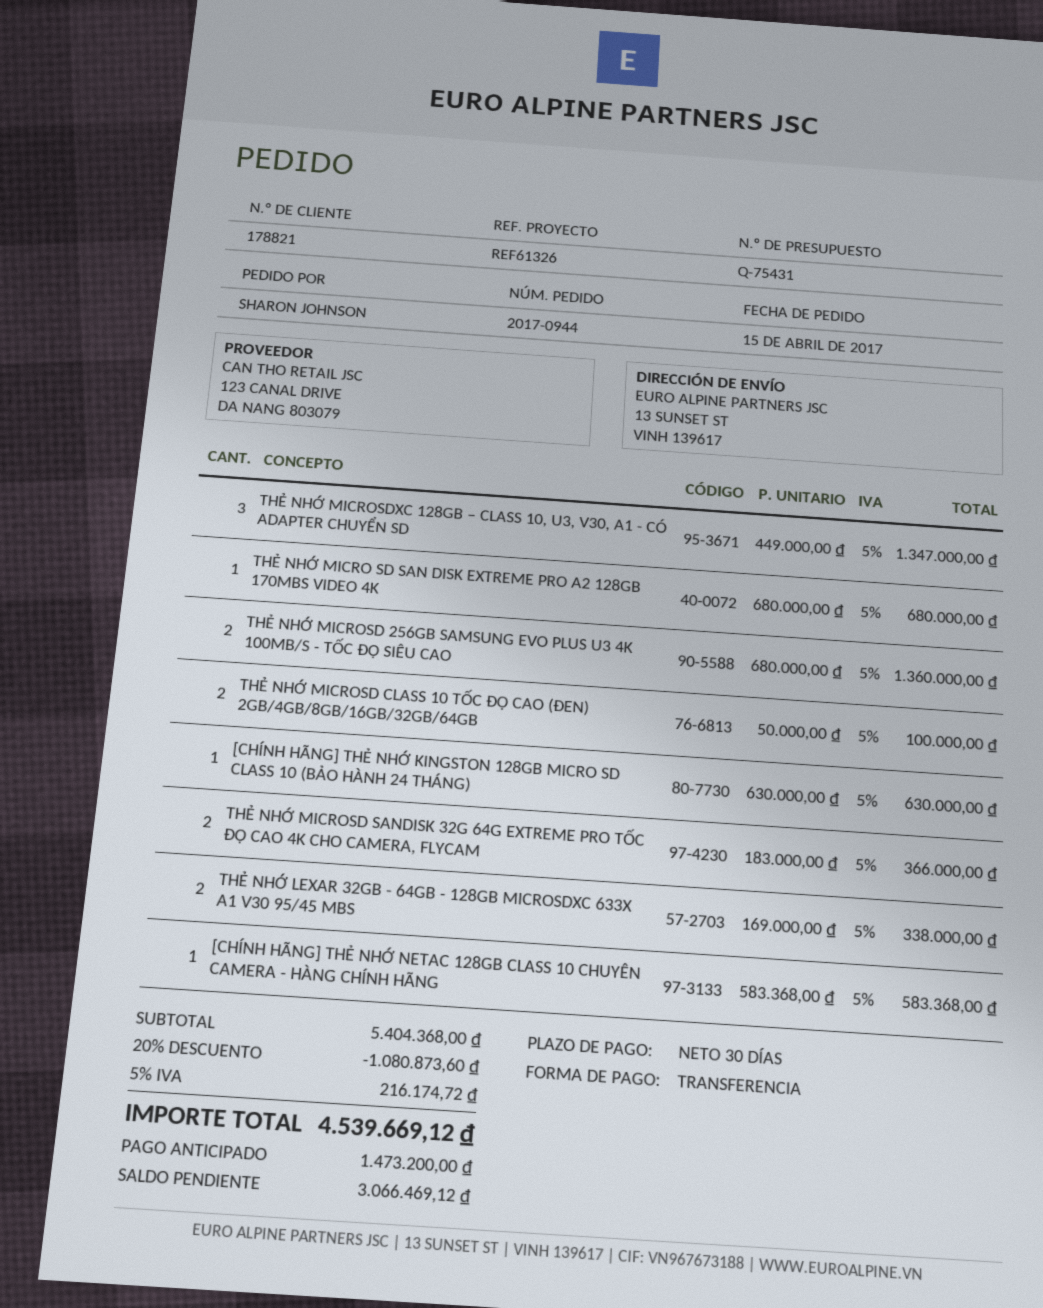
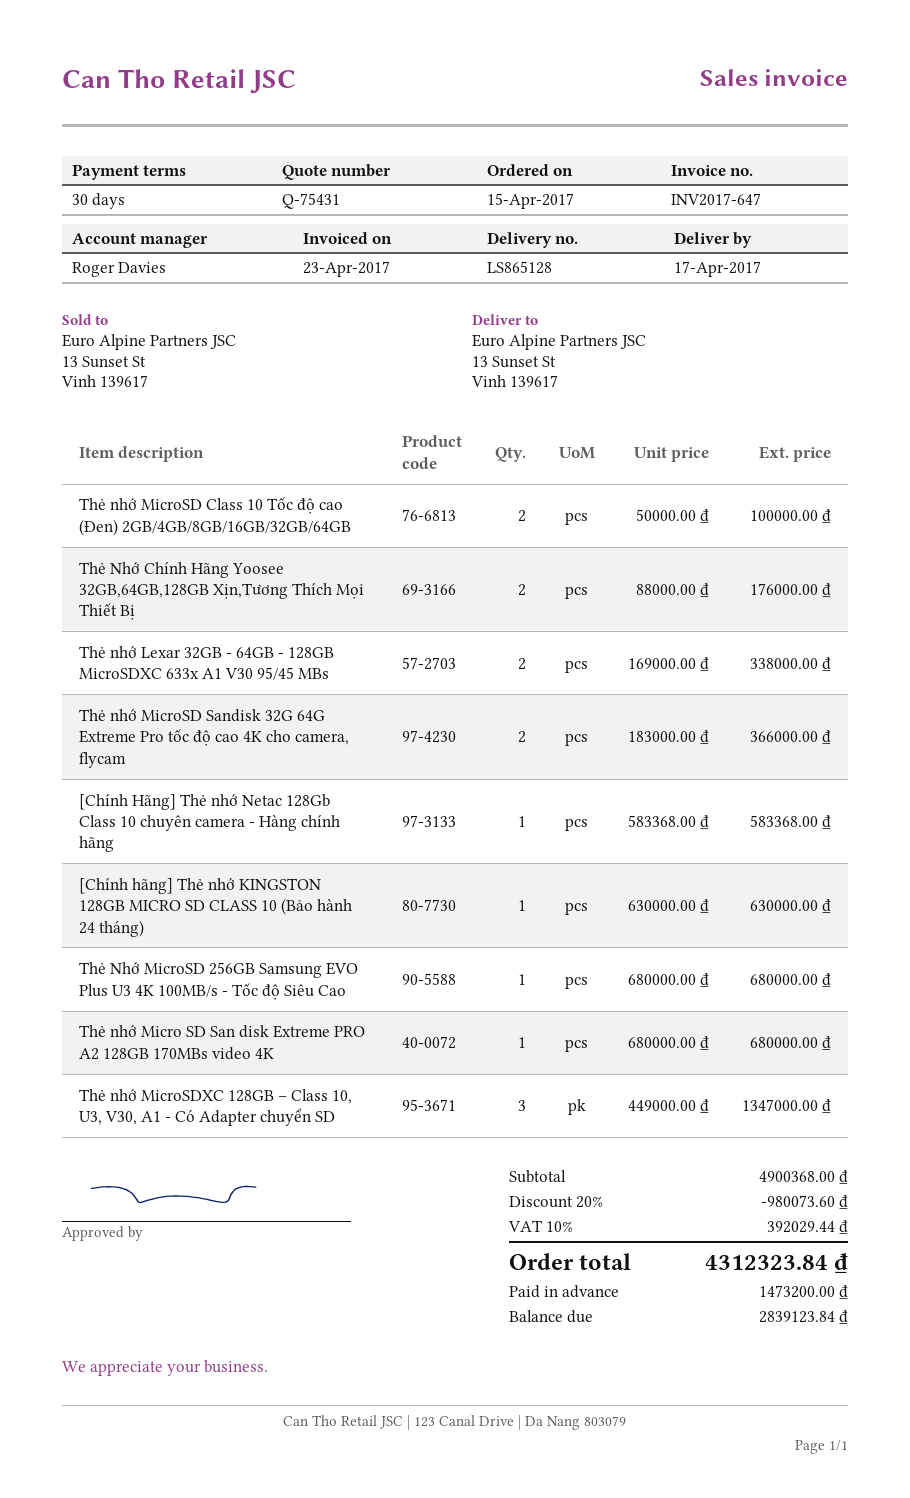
THẺ NHỚ MICROSD 256GB SAMSUNG EVO PLUS U3 4K 100MB/S - TỐC ĐỘ SIÊU CAO: 2 x 680000.00 = 1360000.00 -> 1 x 680000.00 = 680000.00
Thẻ Nhớ Chính Hãng Yoosee 32GB,64GB,128GB Xịn,Tương Thích Mọi Thiết Bị: none -> 2 x 88000.00 = 176000.00
subtotal: 5404368.00 -> 4900368.00
discount: 20% = 1080873.60 -> 20% = 980073.60
tax: 5% = 216174.72 -> 10% = 392029.44
total: 4539669.12 -> 4312323.84
balance: 3066469.12 -> 2839123.84

